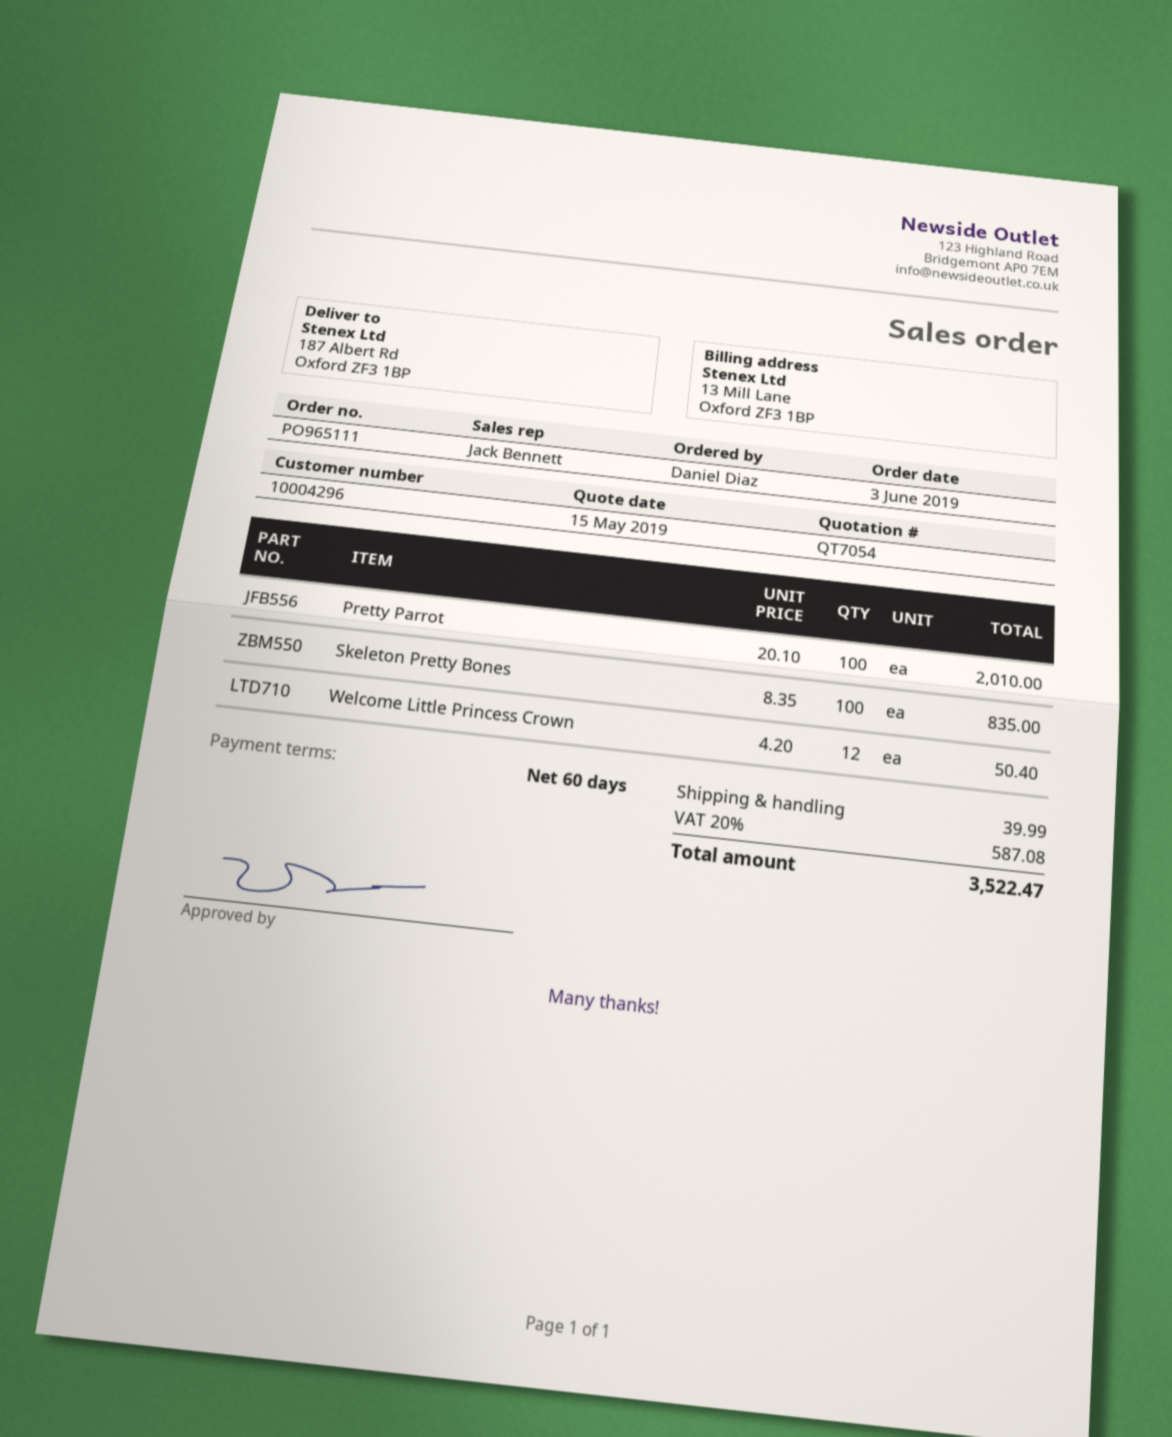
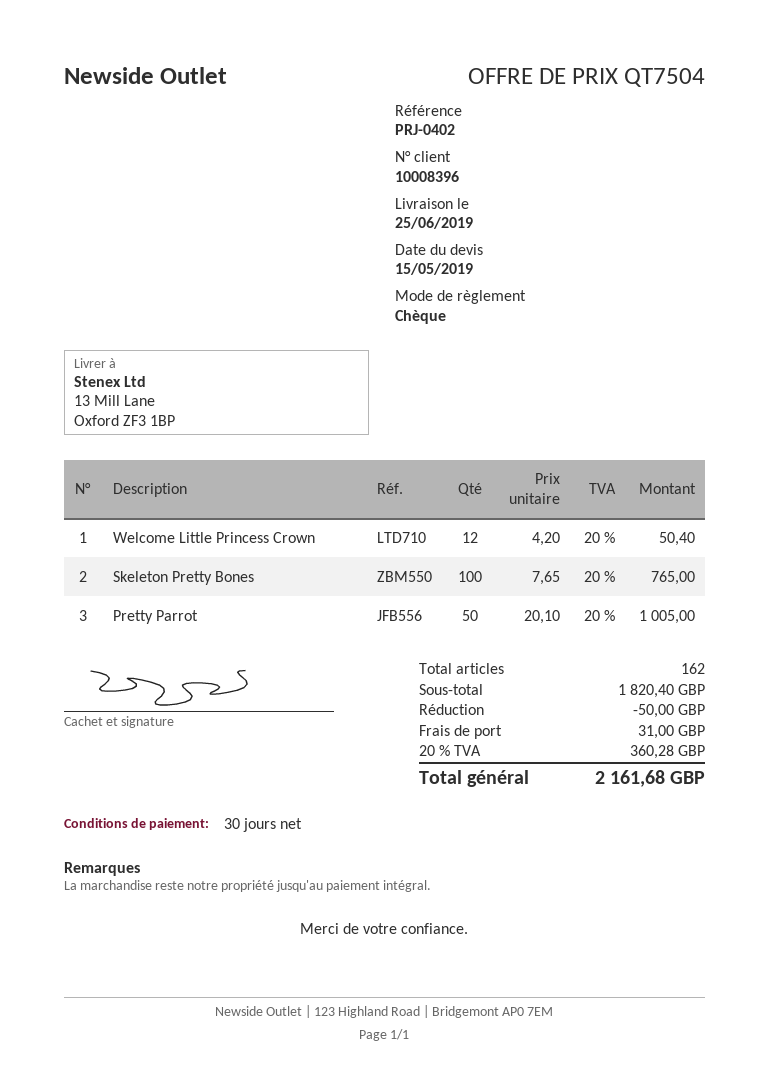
quote number: QT7054 -> QT7504
payment terms: 60 days -> 30 days
customer number: 10004296 -> 10008396
ship to: 187 Albert Rd, Oxford ZF3 1BP -> 13 Mill Lane, Oxford ZF3 1BP
Pretty Parrot: 100 x 20.10 = 2010.00 -> 50 x 20.10 = 1005.00
Skeleton Pretty Bones: 100 x 8.35 = 835.00 -> 100 x 7.65 = 765.00
discount: none -> 50.00
shipping: 39.99 -> 31.00
tax: 20% = 587.08 -> 20% = 360.28
total: 3522.47 -> 2161.68

